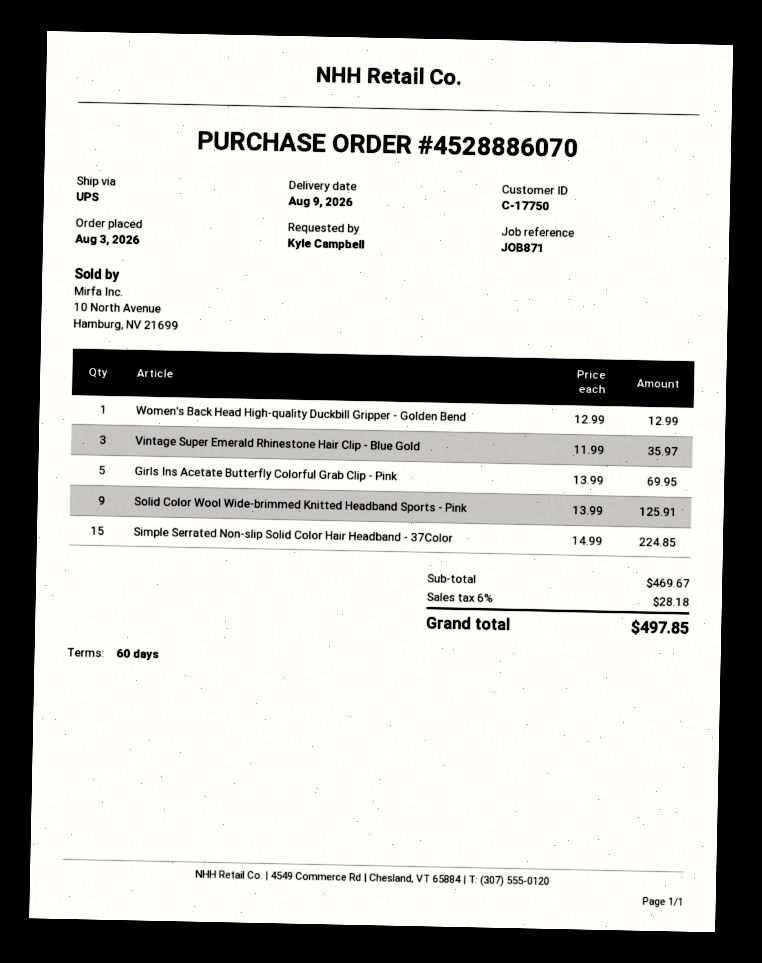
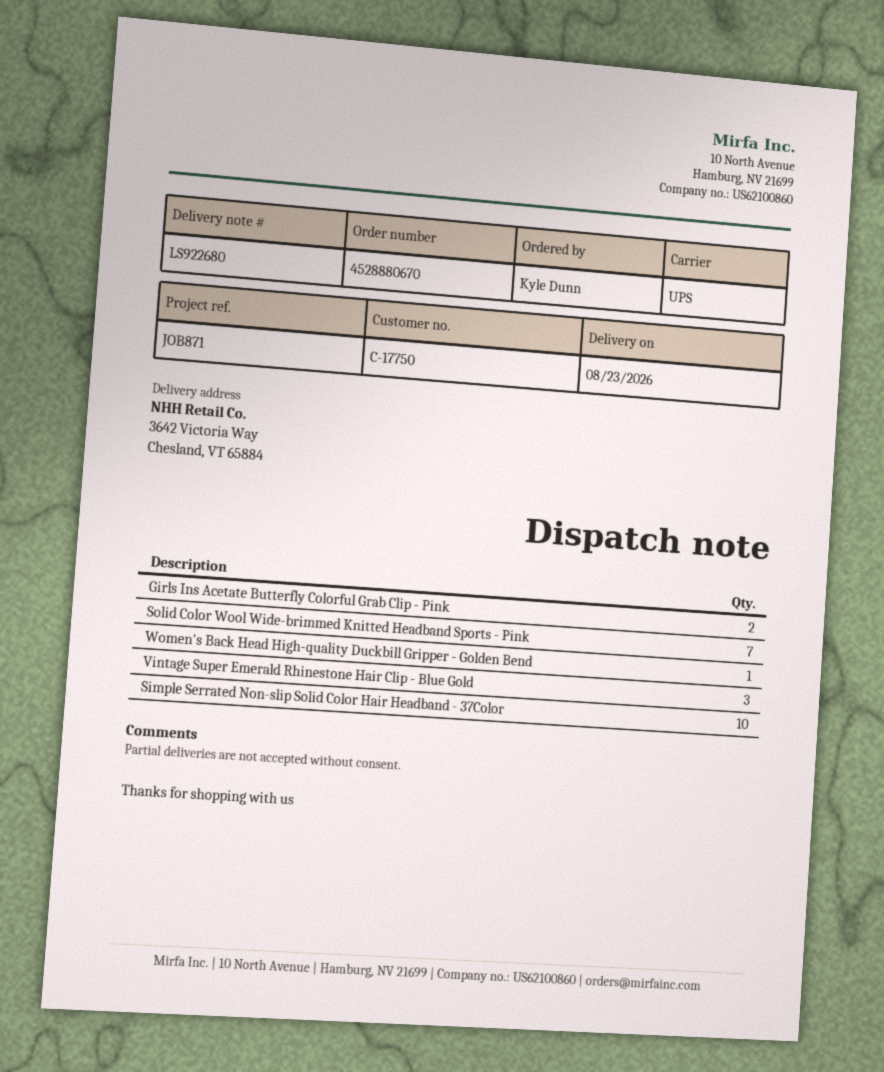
order number: 4528886070 -> 4528880670
delivery date: 2026-08-09 -> 2026-08-23
ordered by: Kyle Campbell -> Kyle Dunn
Girls Ins Acetate Butterfly Colorful Grab Clip - Pink: 5 -> 2
Solid Color Wool Wide-brimmed Knitted Headband Sports - Pink: 9 -> 7
Simple Serrated Non-slip Solid Color Hair Headband - 37Color: 15 -> 10

